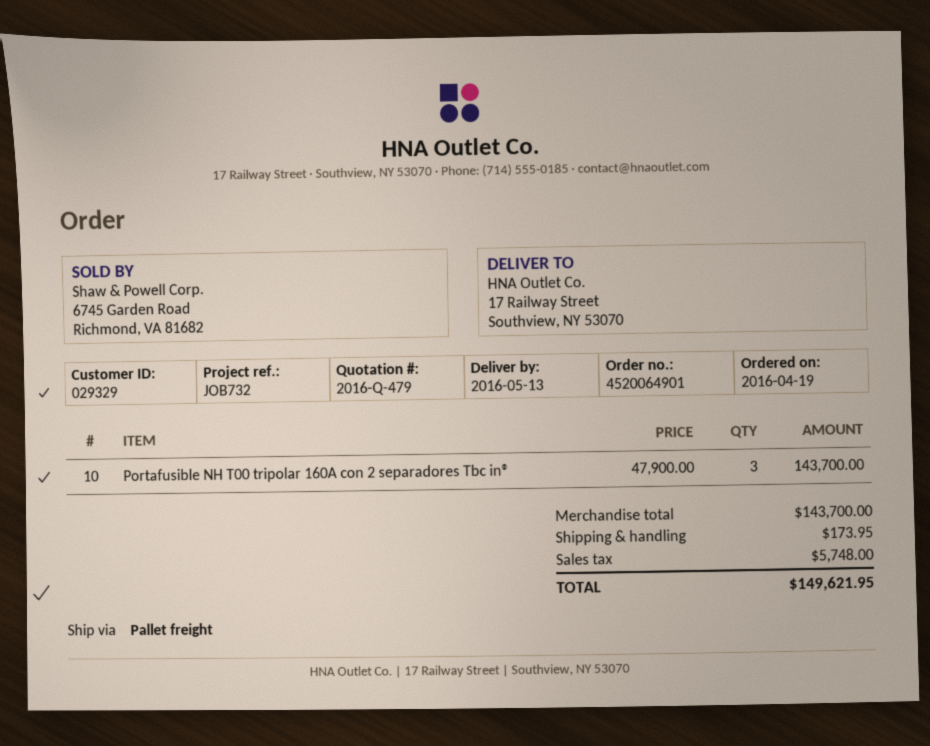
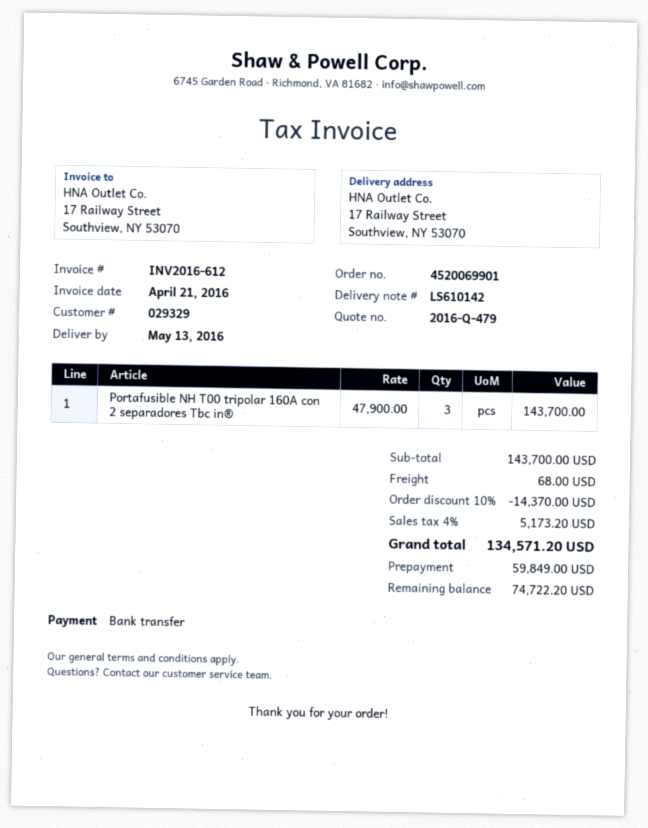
order number: 4520064901 -> 4520069901
discount: none -> 10% = 14370.00
shipping: 173.95 -> 68.00
tax: 5748.00 -> 5173.20
total: 149621.95 -> 134571.20

